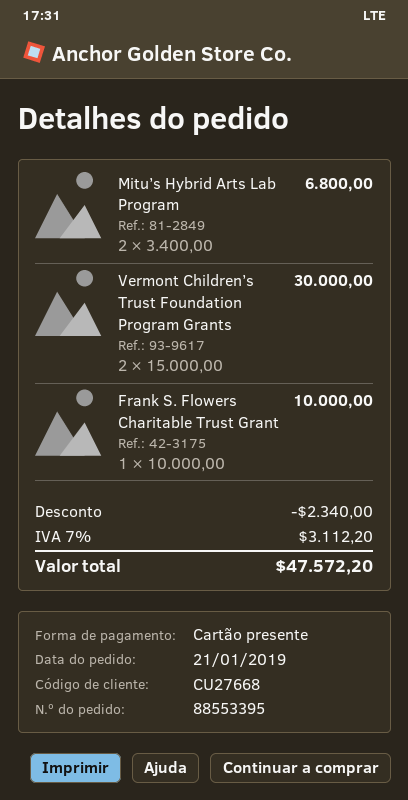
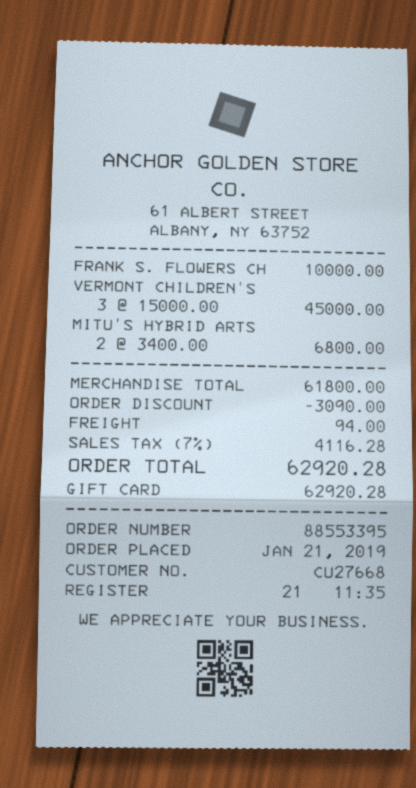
Vermont Children’s Trust Foundation Program Grants: 2 x 15000.00 = 30000.00 -> 3 x 15000.00 = 45000.00
discount: 2340.00 -> 3090.00
shipping: none -> 94.00
tax: 7% = 3112.20 -> 7% = 4116.28
total: 47572.20 -> 62920.28

